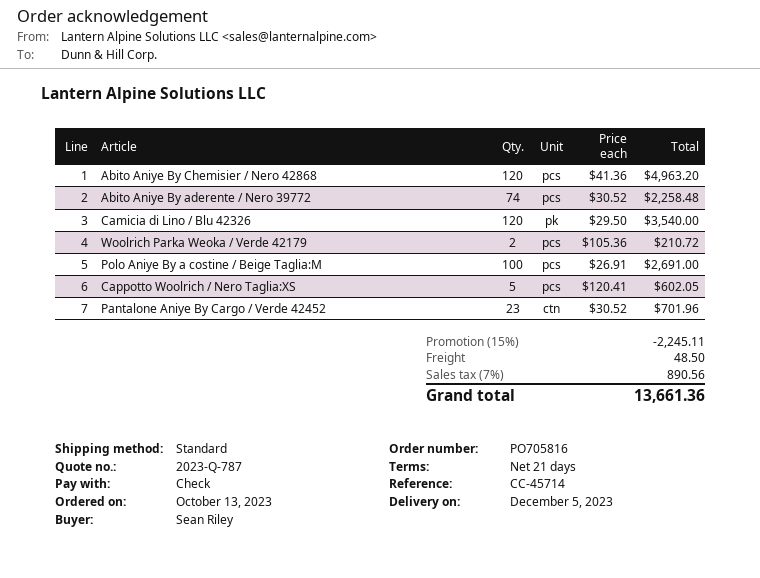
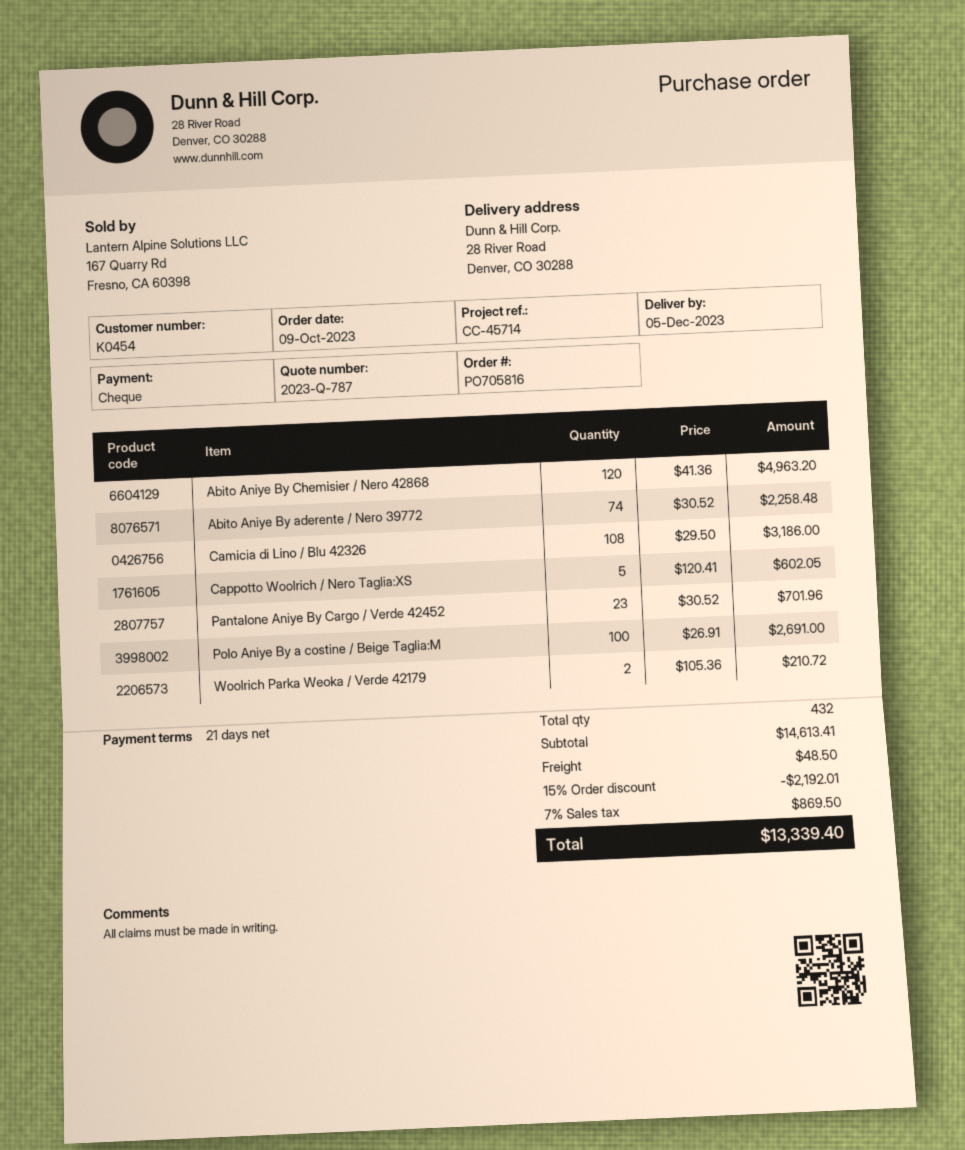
order date: 2023-10-13 -> 2023-10-09
Camicia di Lino / Blu 42326: 120 x 29.50 = 3540.00 -> 108 x 29.50 = 3186.00
discount: 15% = 2245.11 -> 15% = 2192.01
tax: 7% = 890.56 -> 7% = 869.50
total: 13661.36 -> 13339.40

